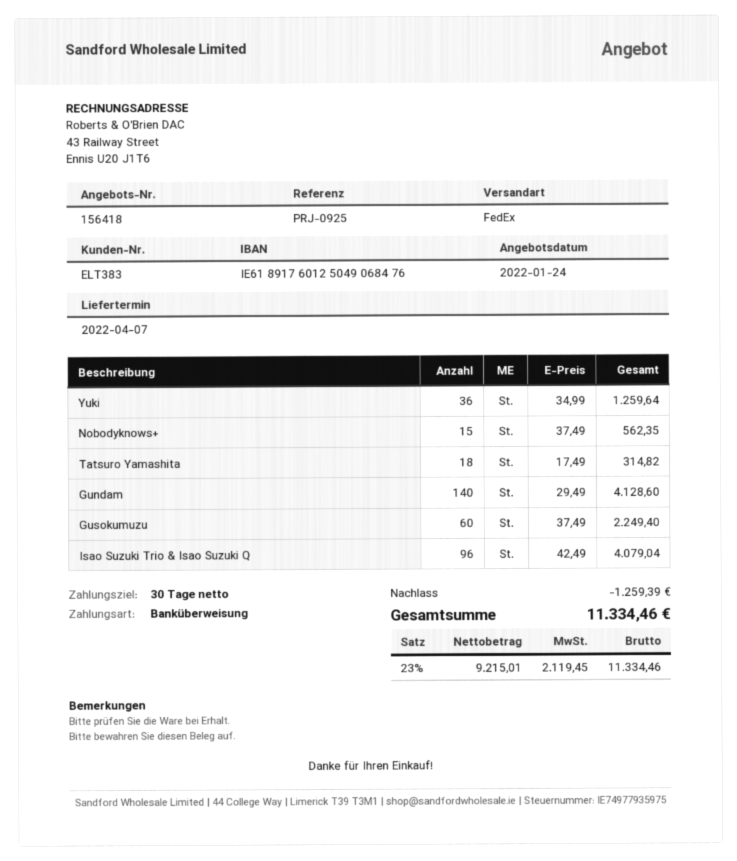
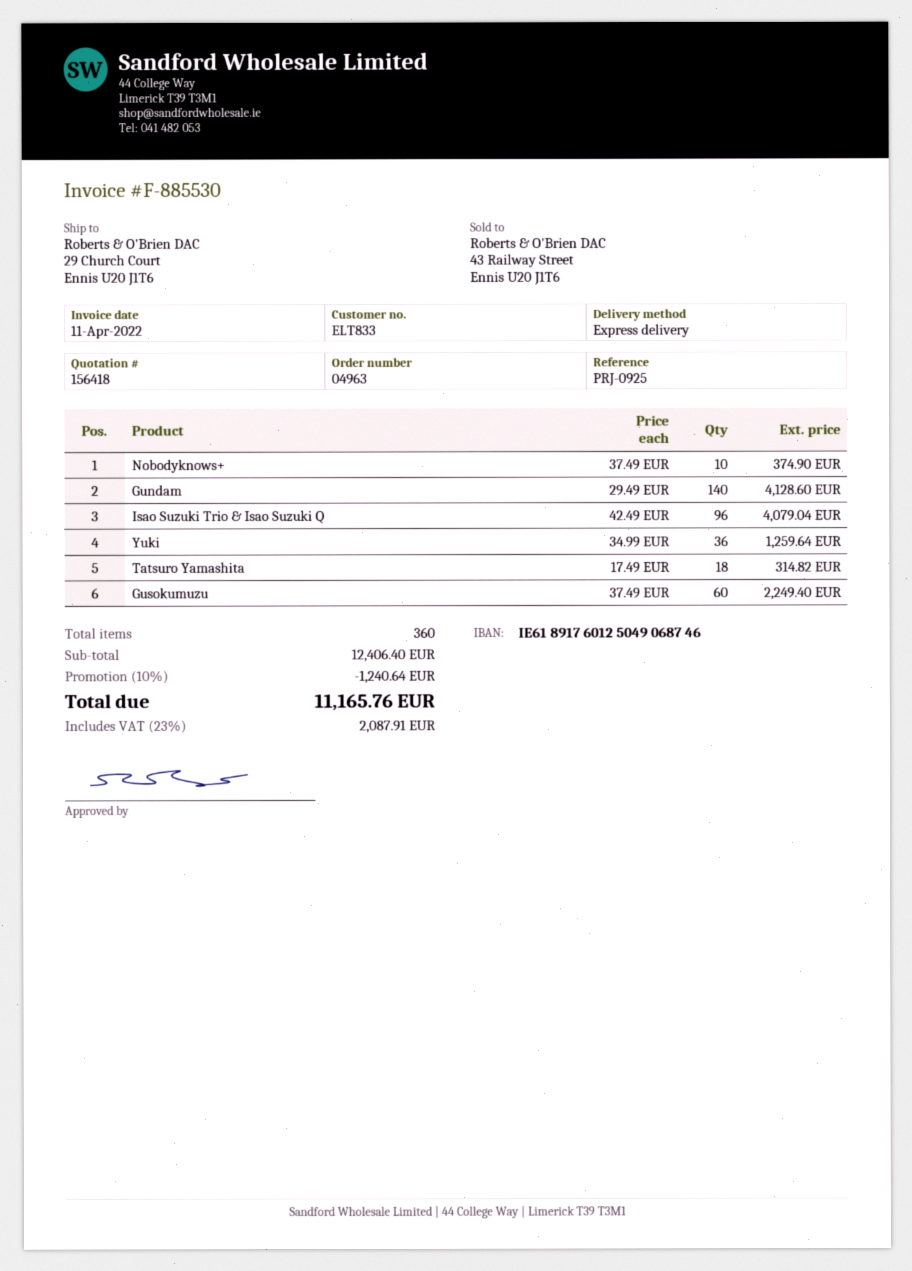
customer number: ELT383 -> ELT833
bank account: IE61891760125049068476 -> IE61891760125049068746
shipping method: FedEx -> express
Nobodyknows+: 15 x 37.49 = 562.35 -> 10 x 37.49 = 374.90
discount: 1259.39 -> 1240.64
tax: 23% = 2119.45 -> 23% = 2087.91
total: 11334.46 -> 11165.76

